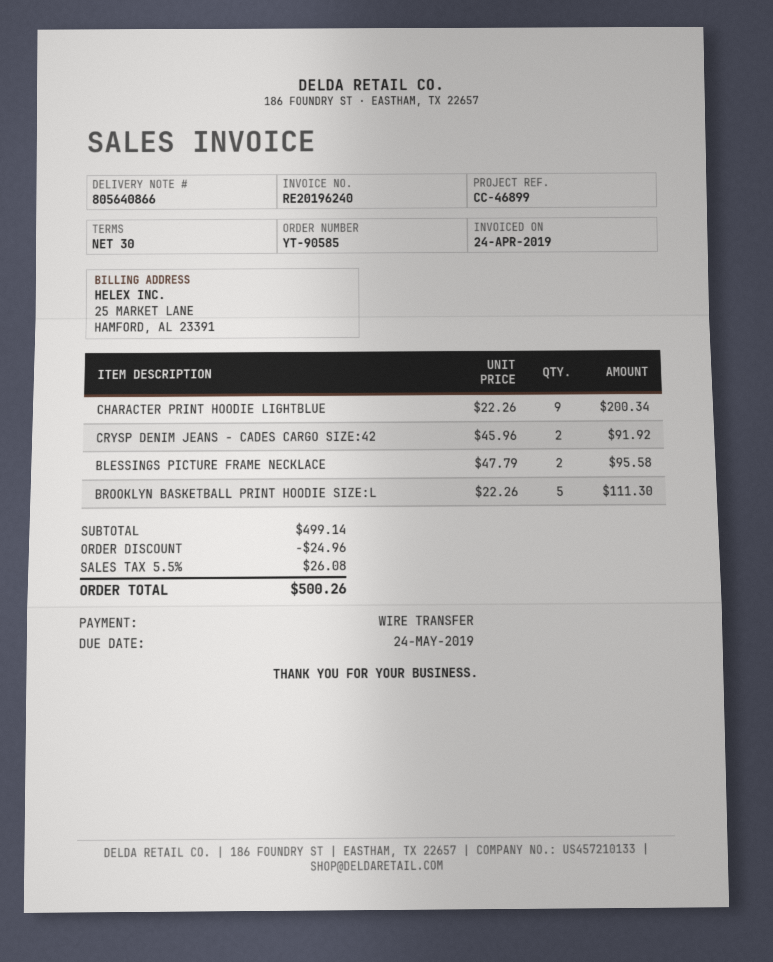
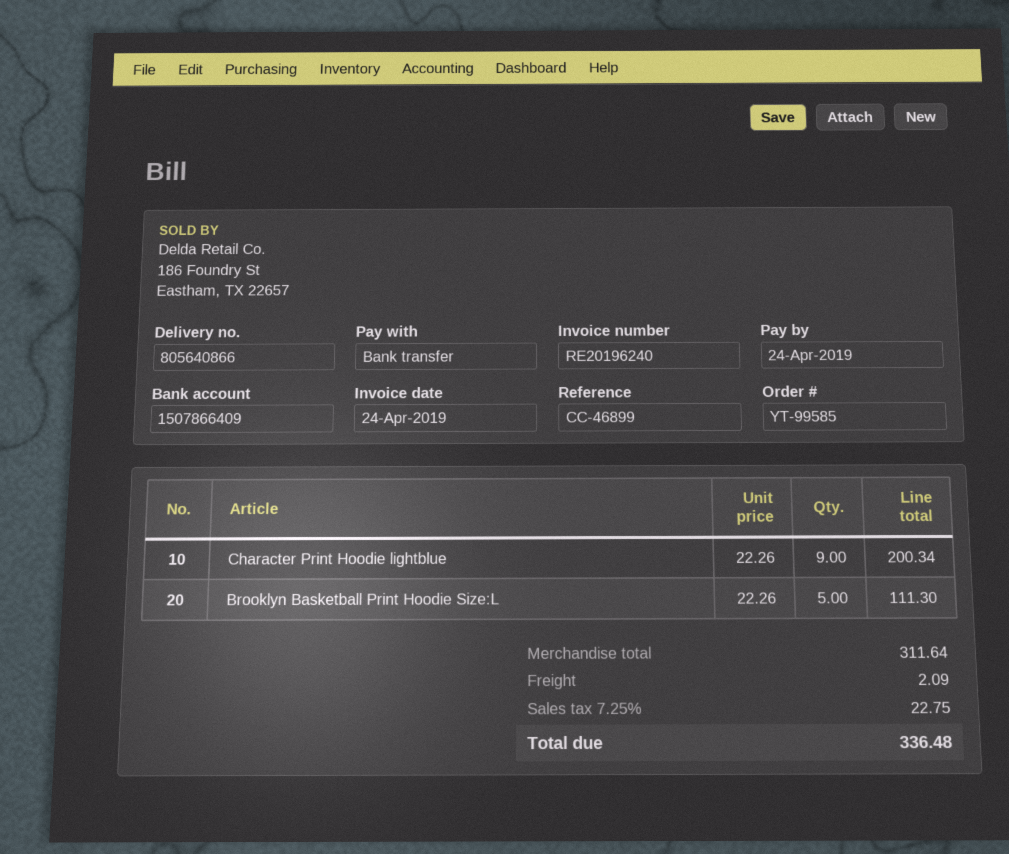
order number: YT-90585 -> YT-99585
due date: 2019-05-24 -> 2019-04-24
CRYSP DENIM JEANS - CADES CARGO SIZE:42: 2 x 45.96 = 91.92 -> none
BLESSINGS PICTURE FRAME NECKLACE: 2 x 47.79 = 95.58 -> none
subtotal: 499.14 -> 311.64
discount: 24.96 -> none
shipping: none -> 2.09
tax: 5.5% = 26.08 -> 7.25% = 22.75
total: 500.26 -> 336.48

